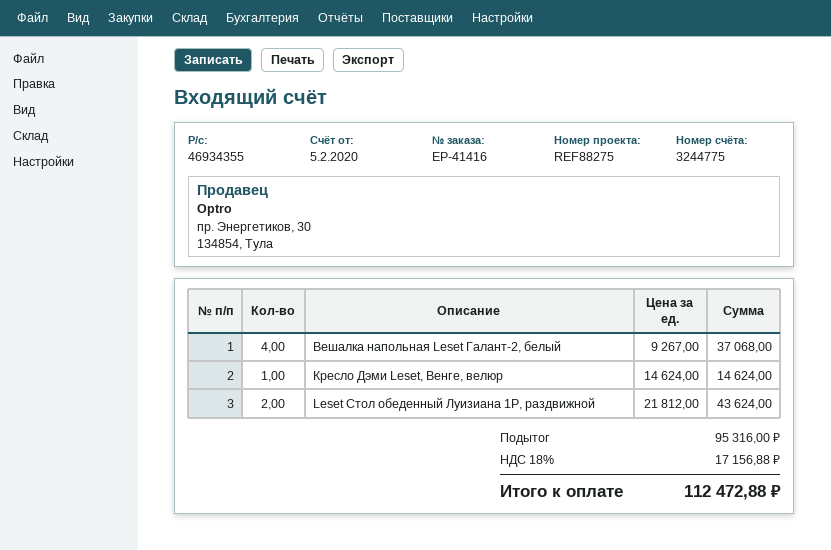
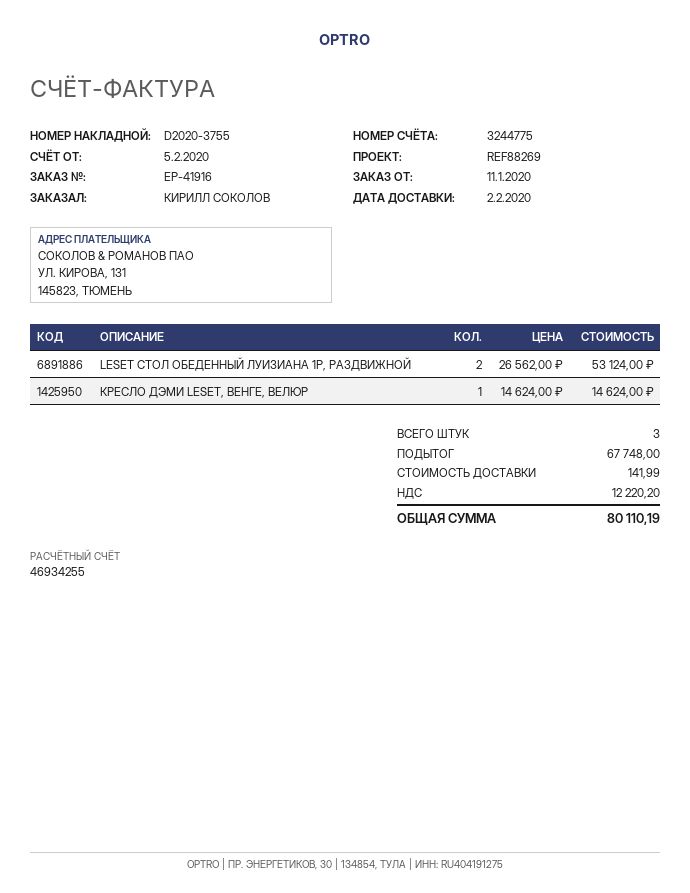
order number: EP-41416 -> EP-41916
reference: REF88275 -> REF88269
bank account: 46934355 -> 46934255
Вешалка напольная Leset Галант-2, белый: 4 x 9267.00 = 37068.00 -> none
Leset Стол обеденный Луизиана 1Р, раздвижной: 2 x 21812.00 = 43624.00 -> 2 x 26562.00 = 53124.00
subtotal: 95316.00 -> 67748.00
shipping: none -> 141.99
tax: 17156.88 -> 12220.20
total: 112472.88 -> 80110.19

